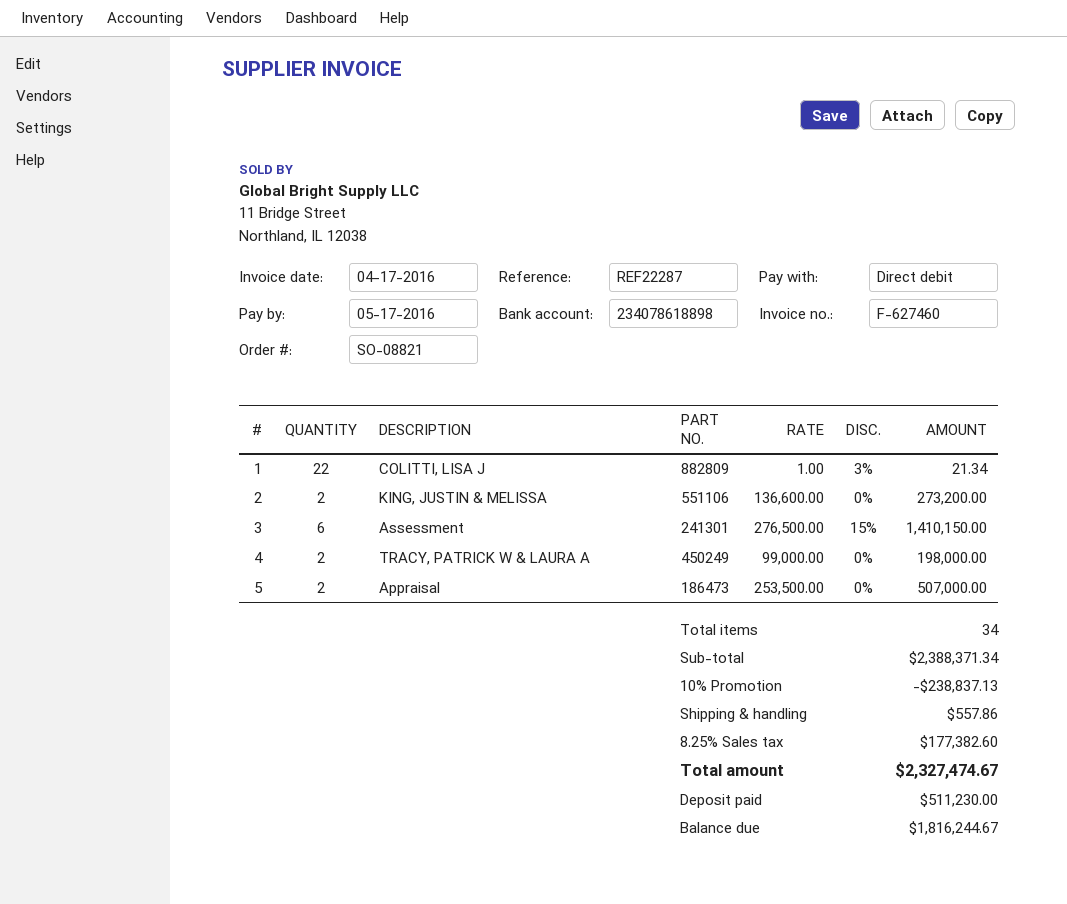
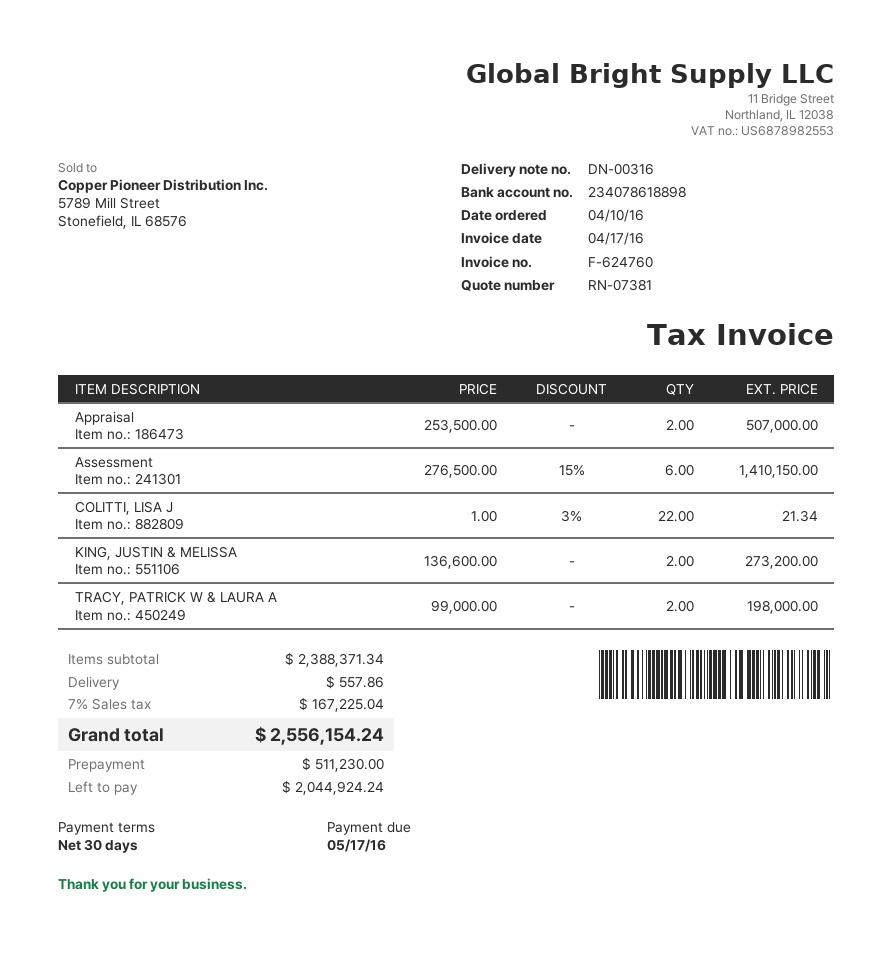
invoice number: F-627460 -> F-624760
discount: 10% = 238837.13 -> none
tax: 8.25% = 177382.60 -> 7% = 167225.04
total: 2327474.67 -> 2556154.24
balance: 1816244.67 -> 2044924.24

